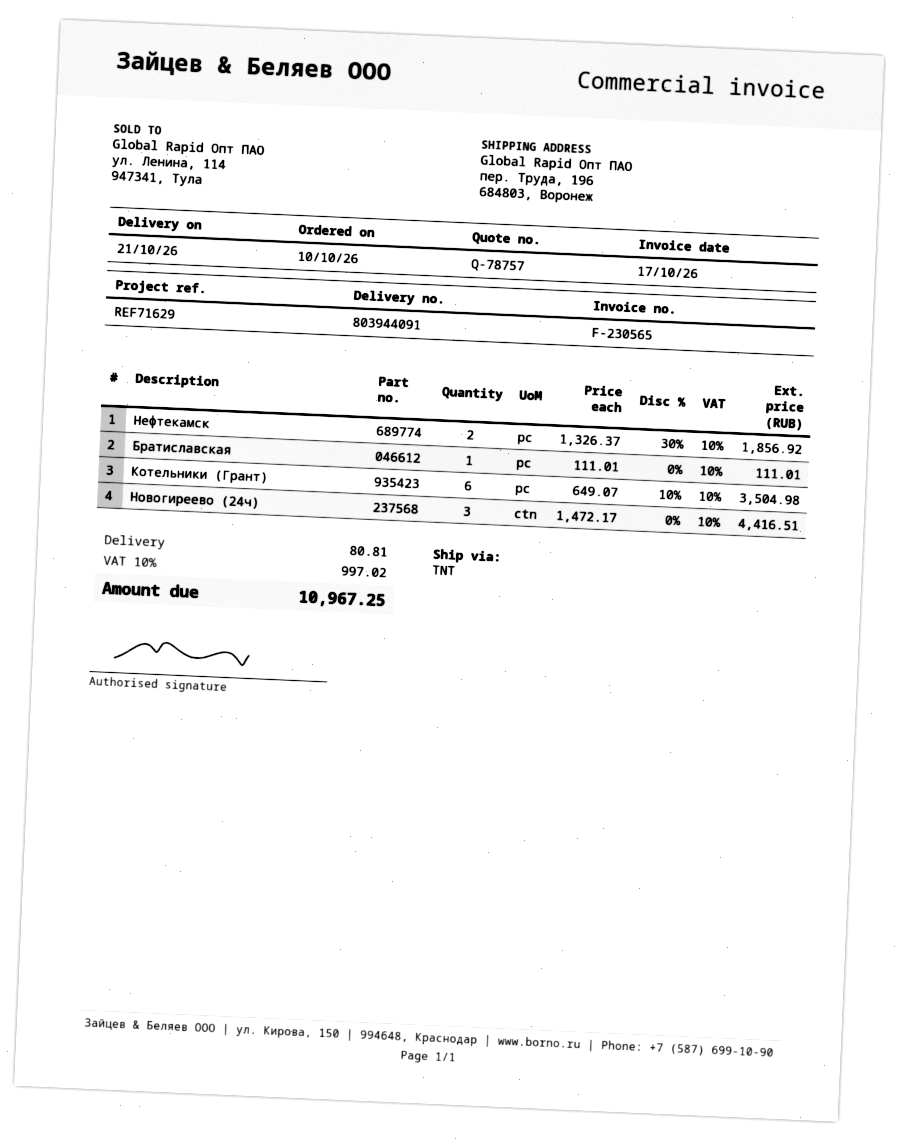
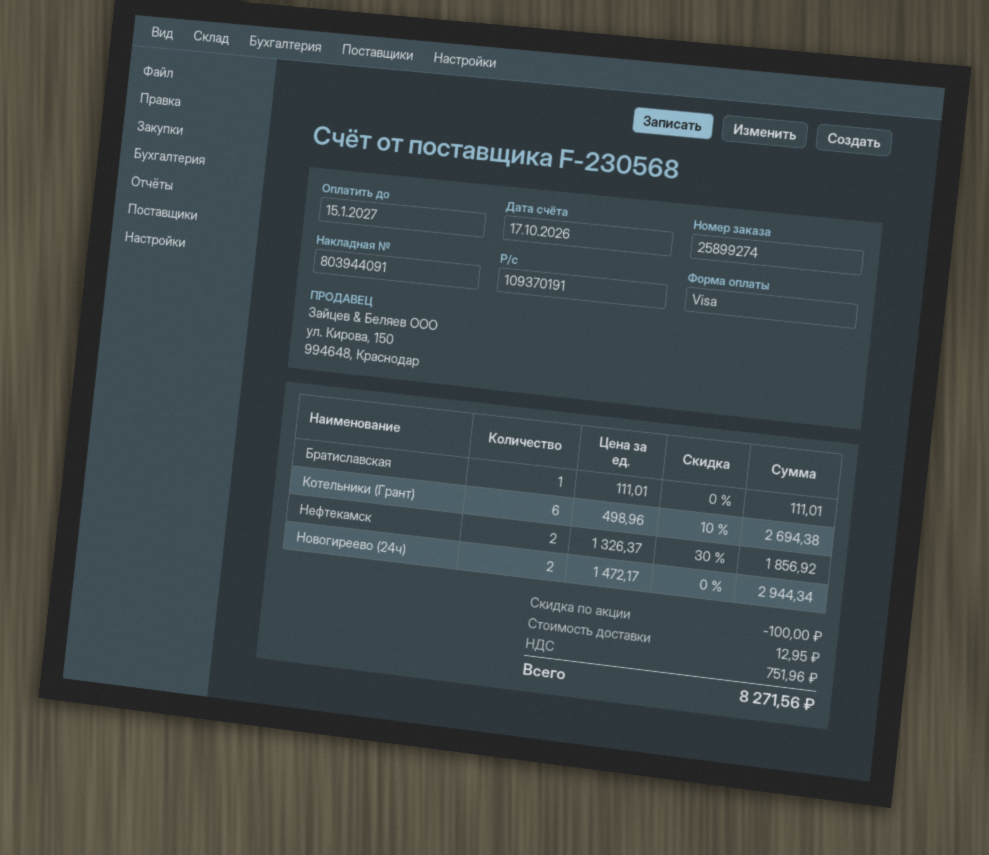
invoice number: F-230565 -> F-230568
Котельники (Грант): 6 x 649.07 - 10% = 3504.98 -> 6 x 498.96 - 10% = 2694.38
Новогиреево (24ч): 3 x 1472.17 = 4416.51 -> 2 x 1472.17 = 2944.34
discount: none -> 100.00
shipping: 80.81 -> 12.95
tax: 997.02 -> 751.96
total: 10967.25 -> 8271.56

